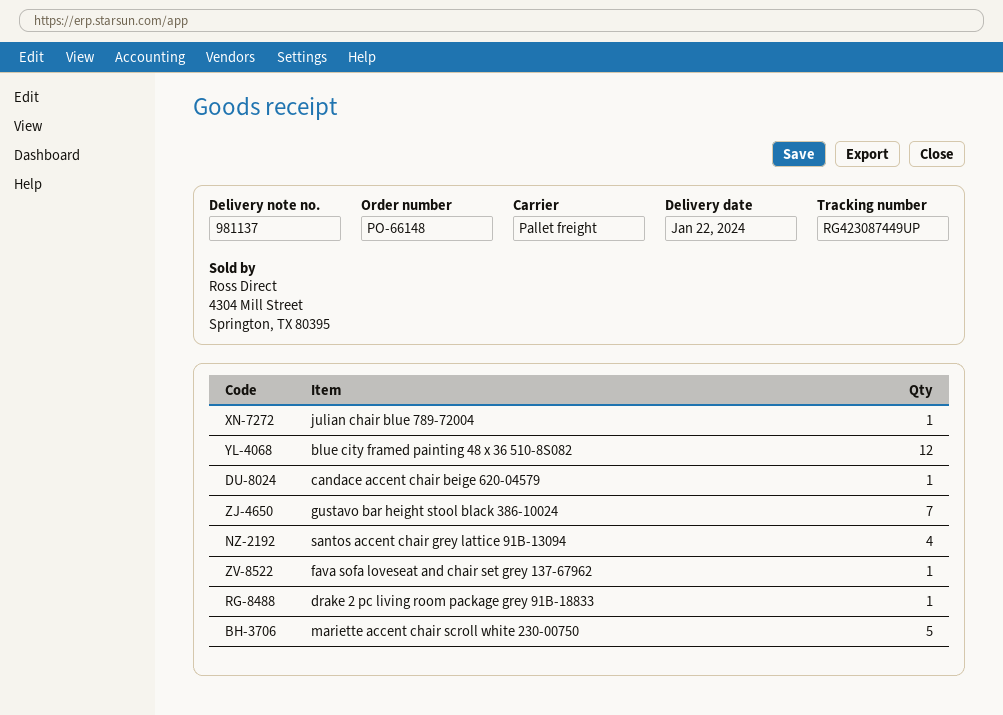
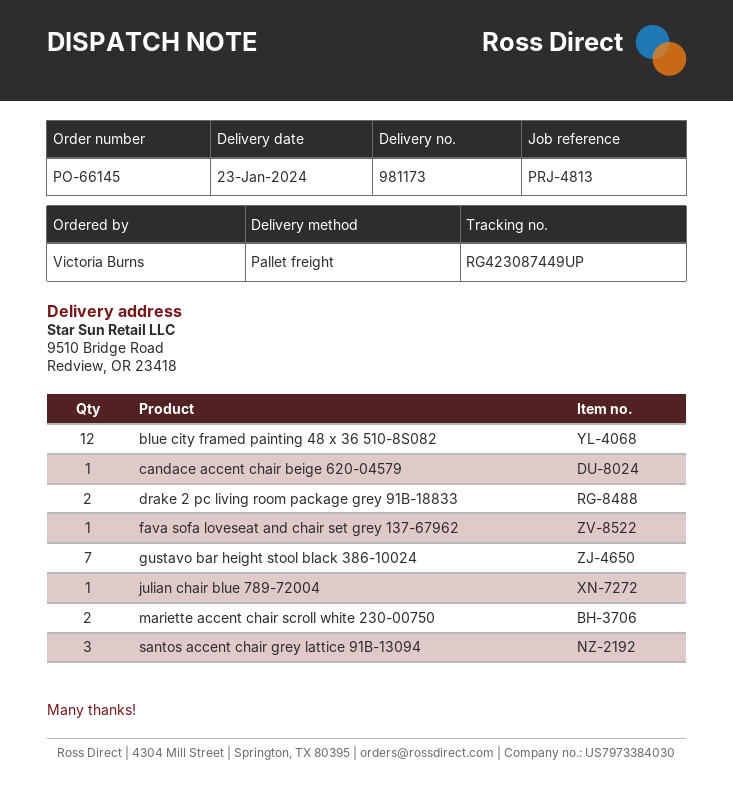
order number: PO-66148 -> PO-66145
delivery note number: 981137 -> 981173
delivery date: 2024-01-22 -> 2024-01-23
santos accent chair grey lattice 91B-13094: 4 -> 3
drake 2 pc living room package grey 91B-18833: 1 -> 2
mariette accent chair scroll white 230-00750: 5 -> 2

